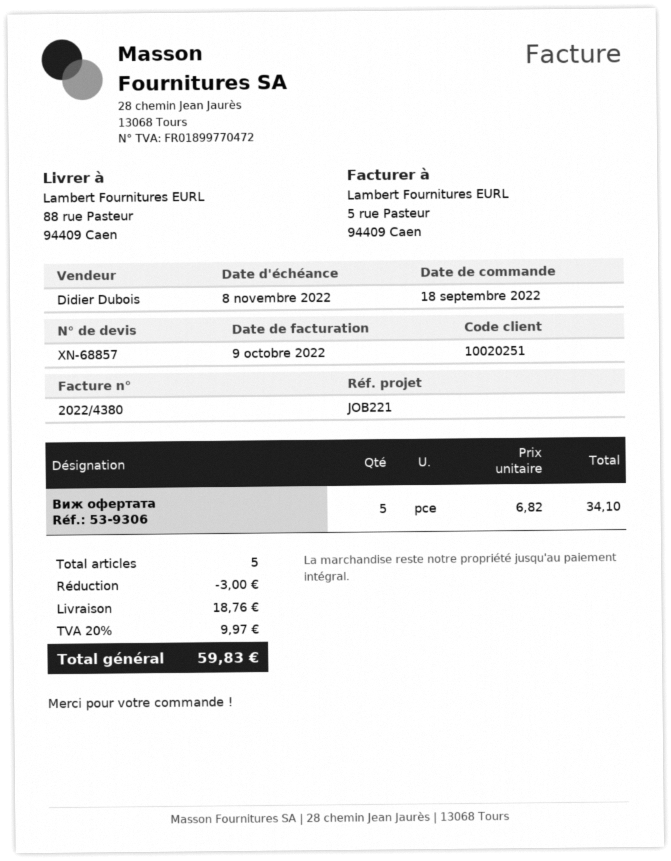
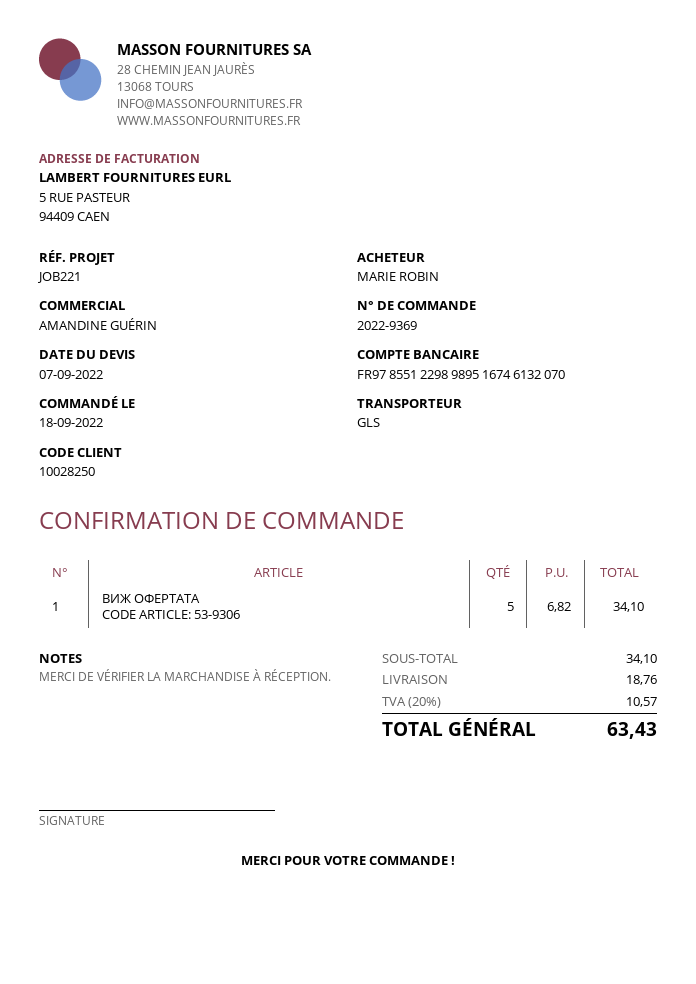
customer number: 10020251 -> 10028250
sales rep: Didier Dubois -> AMANDINE GUÉRIN
discount: 3.00 -> none
tax: 20% = 9.97 -> 20% = 10.57
total: 59.83 -> 63.43

